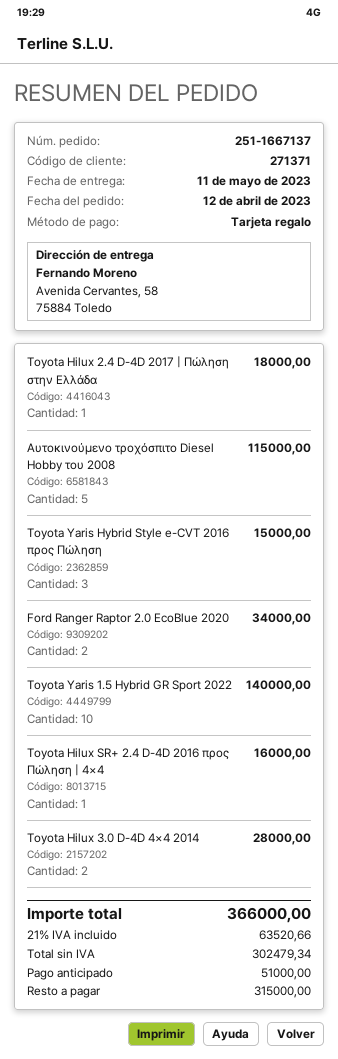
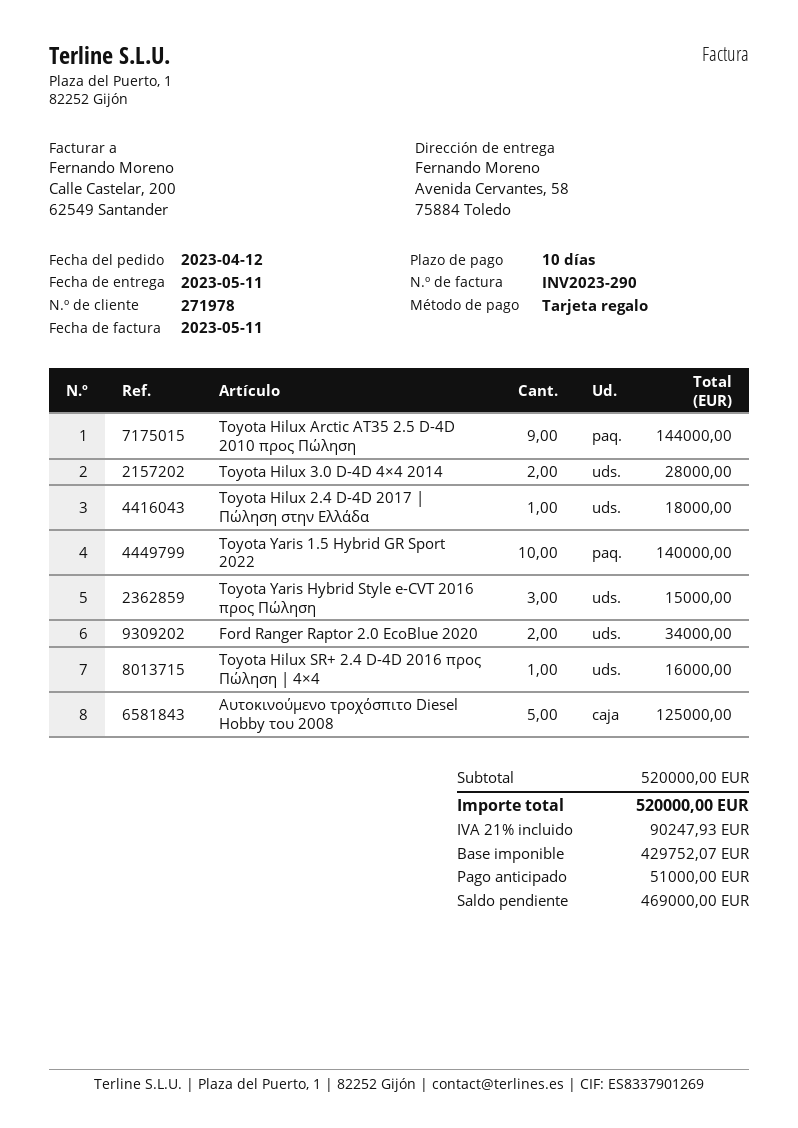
customer number: 271371 -> 271978
Αυτοκινούμενο τροχόσπιτο Diesel Hobby του 2008: 5 for 115000.00 -> 5 for 125000.00
Toyota Hilux Arctic AT35 2.5 D-4D 2010 προς Πώληση: none -> 9 for 144000.00
net: 302479.34 -> 429752.07
tax: 21% = 63520.66 -> 21% = 90247.93
total: 366000.00 -> 520000.00
balance: 315000.00 -> 469000.00

